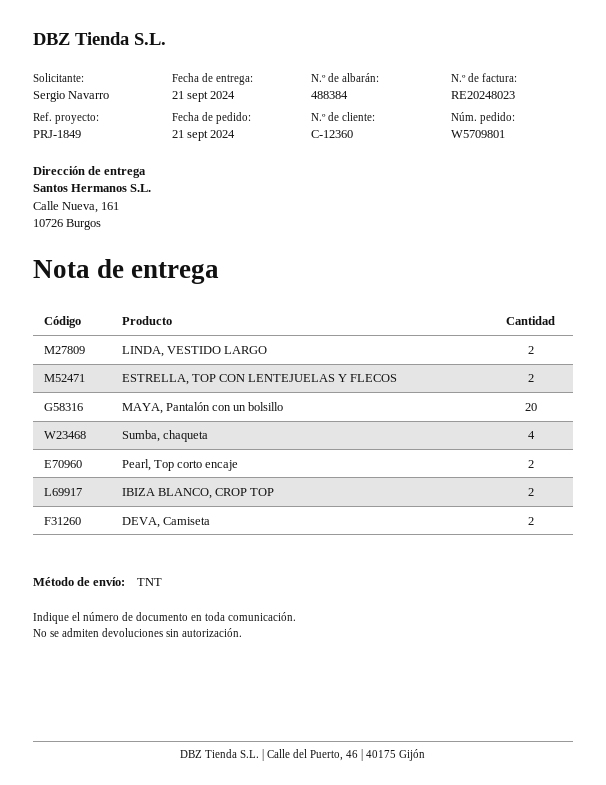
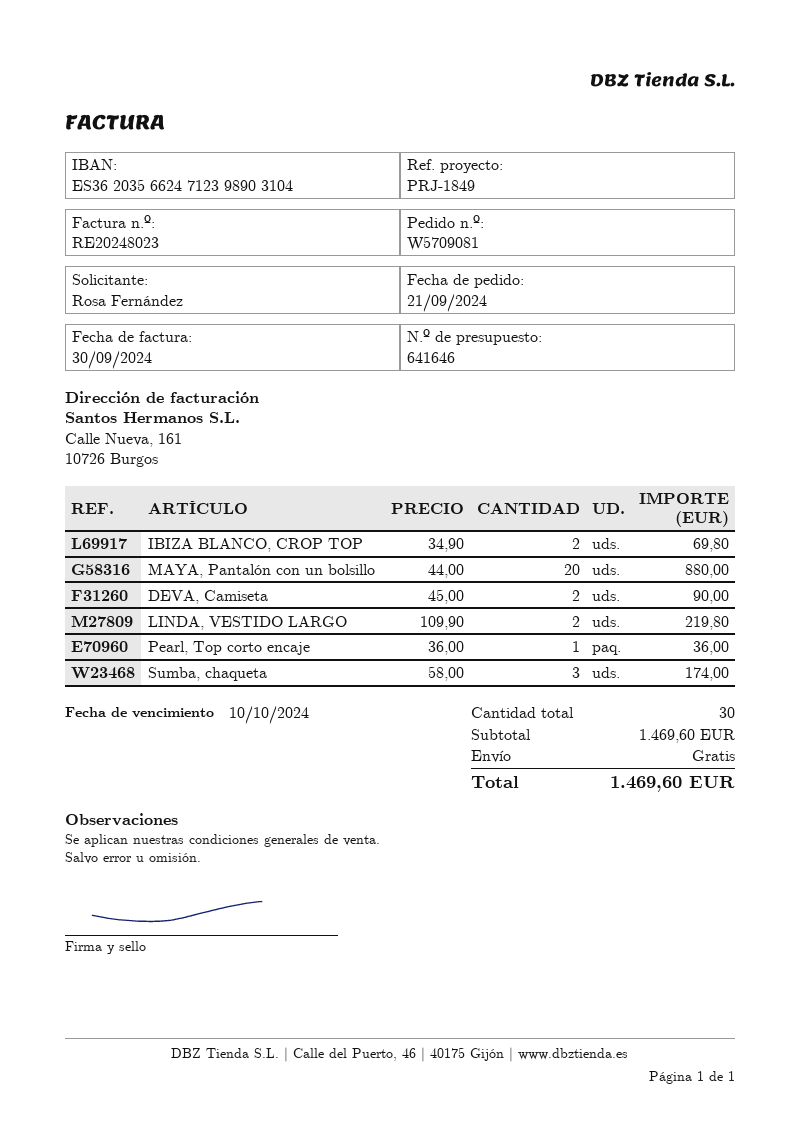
order number: W5709801 -> W5709081
ordered by: Sergio Navarro -> Rosa Fernández
ESTRELLA, TOP CON LENTEJUELAS Y FLECOS: 2 -> none
Sumba, chaqueta: 4 -> 3
Pearl, Top corto encaje: 2 -> 1

